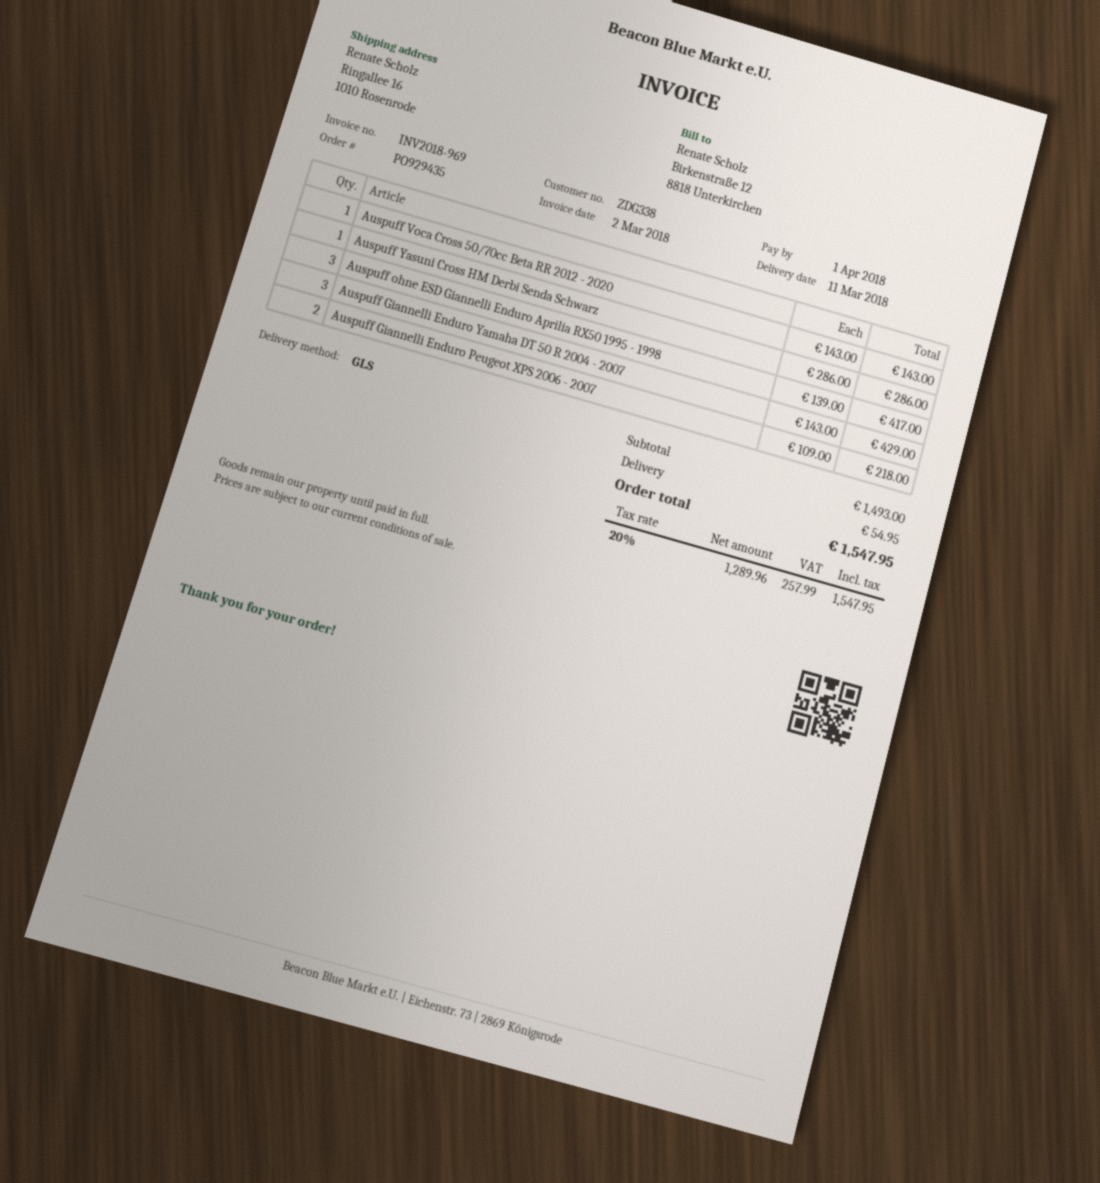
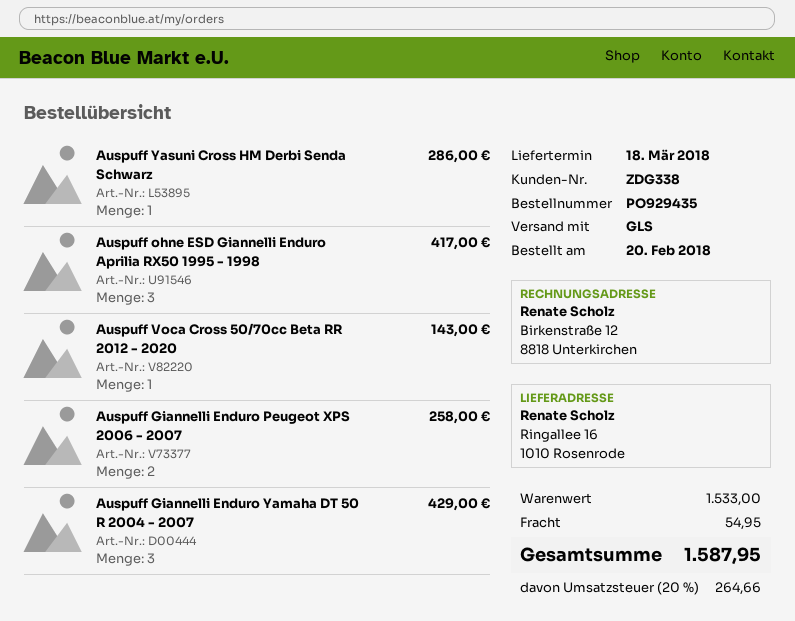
delivery date: 2018-03-11 -> 2018-03-18
Auspuff Giannelli Enduro Peugeot XPS 2006 - 2007: 2 for 218.00 -> 2 for 258.00
subtotal: 1493.00 -> 1533.00
tax: 20% = 257.99 -> 20% = 264.66
total: 1547.95 -> 1587.95

